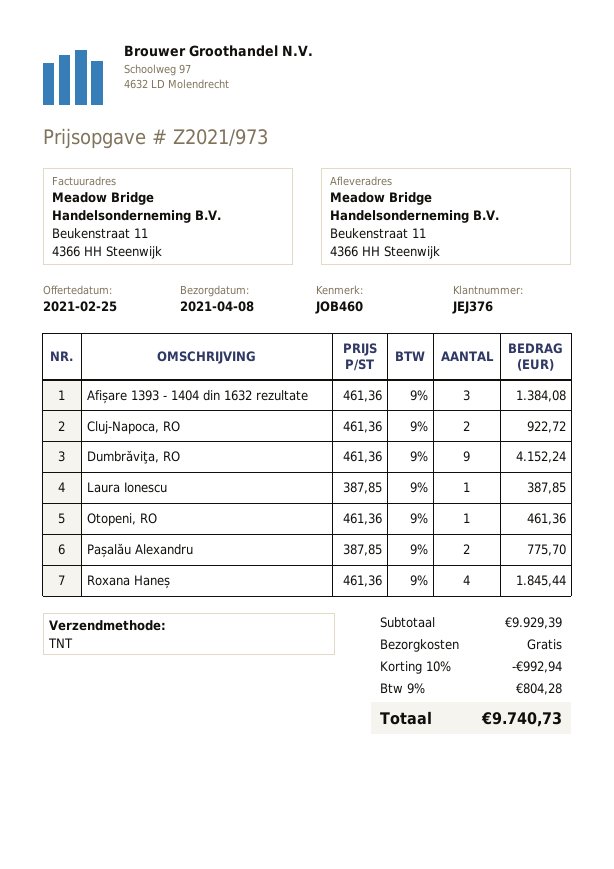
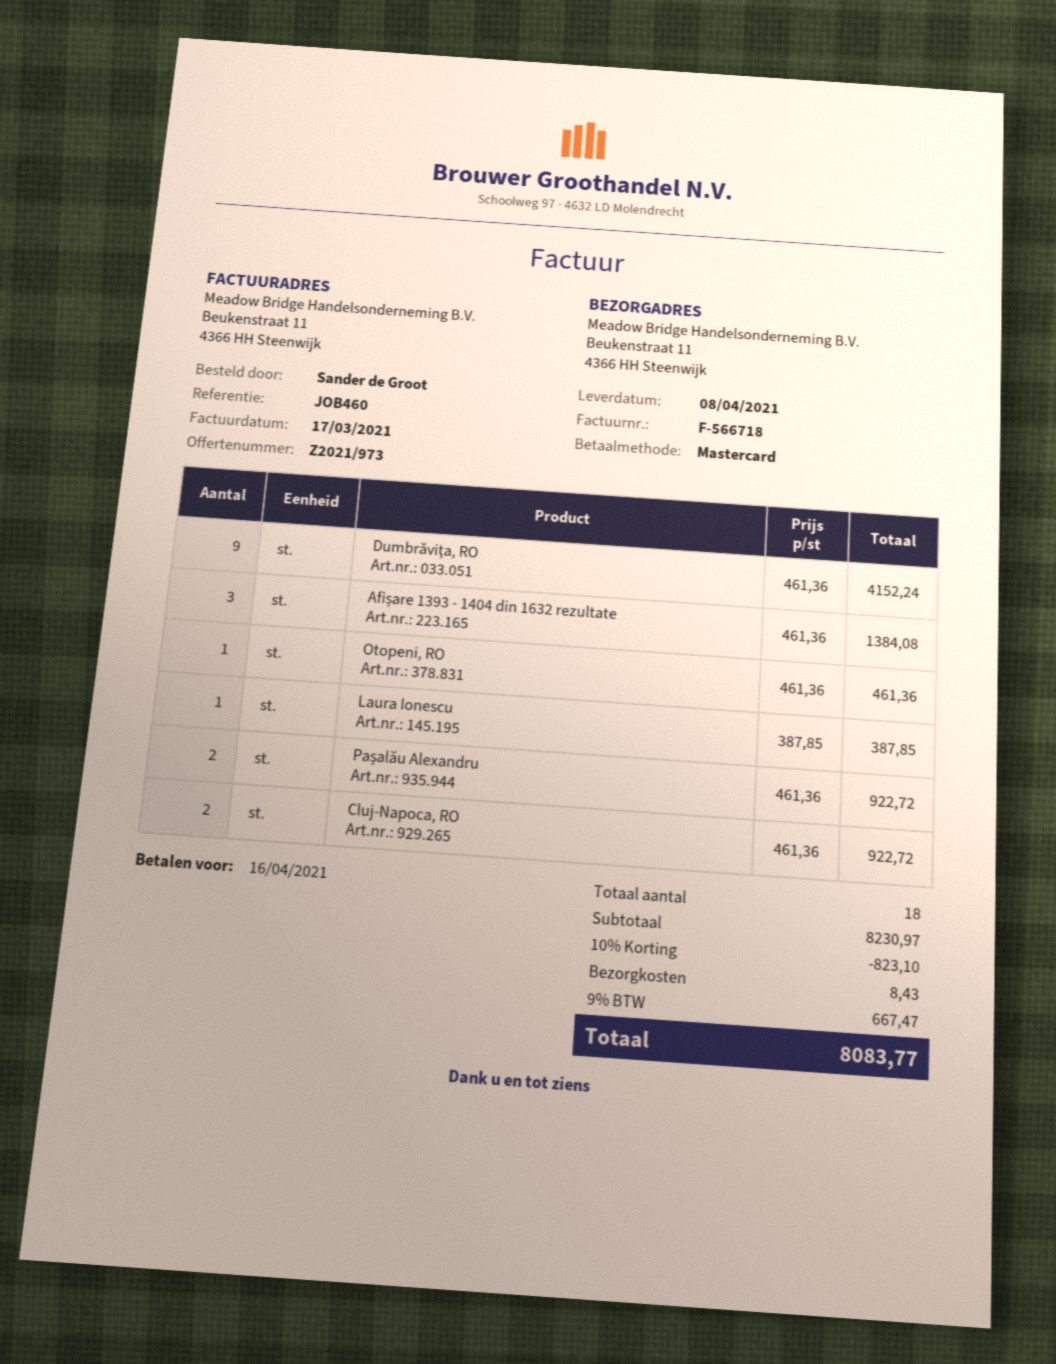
Pașalău Alexandru: 2 x 387.85 = 775.70 -> 2 x 461.36 = 922.72
Roxana Haneș: 4 x 461.36 = 1845.44 -> none
subtotal: 9929.39 -> 8230.97
discount: 10% = 992.94 -> 10% = 823.10
shipping: 0.00 -> 8.43
tax: 9% = 804.28 -> 9% = 667.47
total: 9740.73 -> 8083.77

